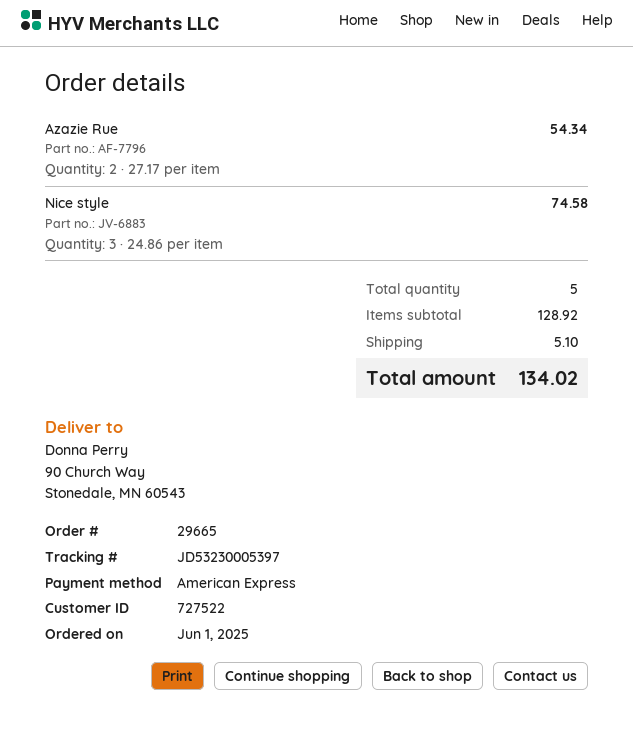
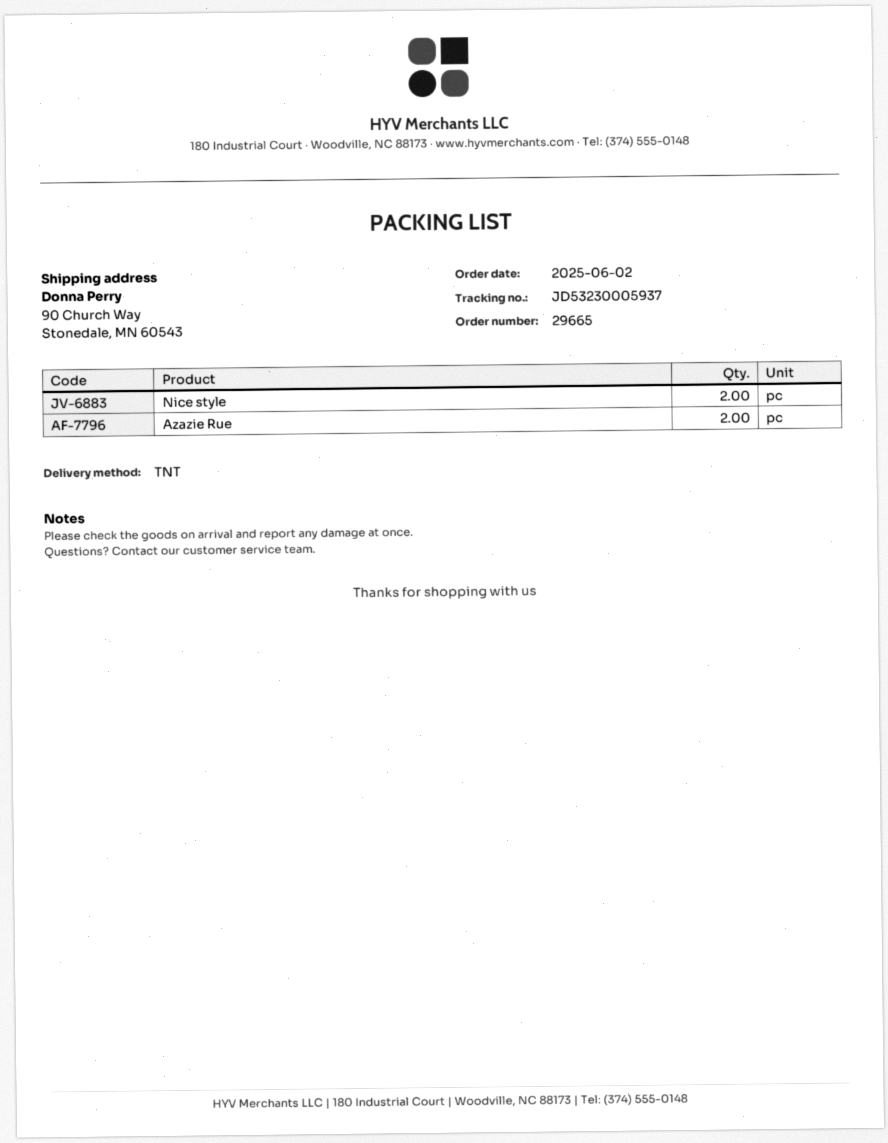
order date: 2025-06-01 -> 2025-06-02
tracking number: JD53230005397 -> JD53230005937
Nice style: 3 -> 2

